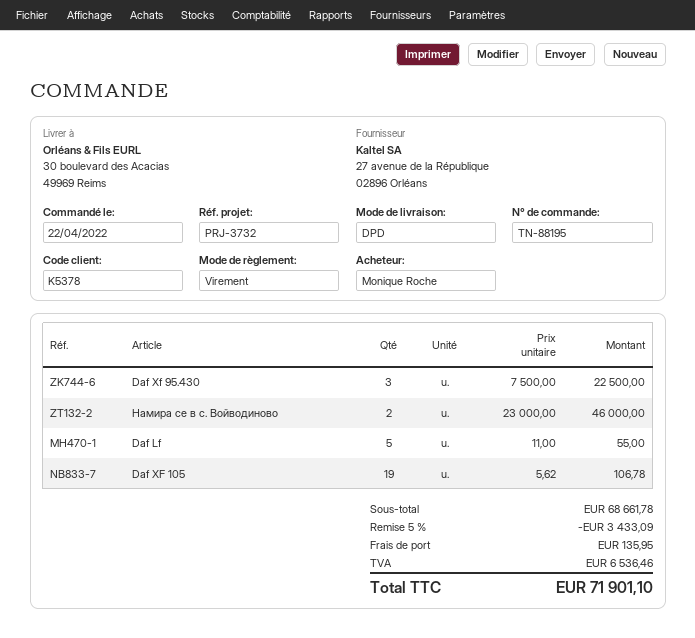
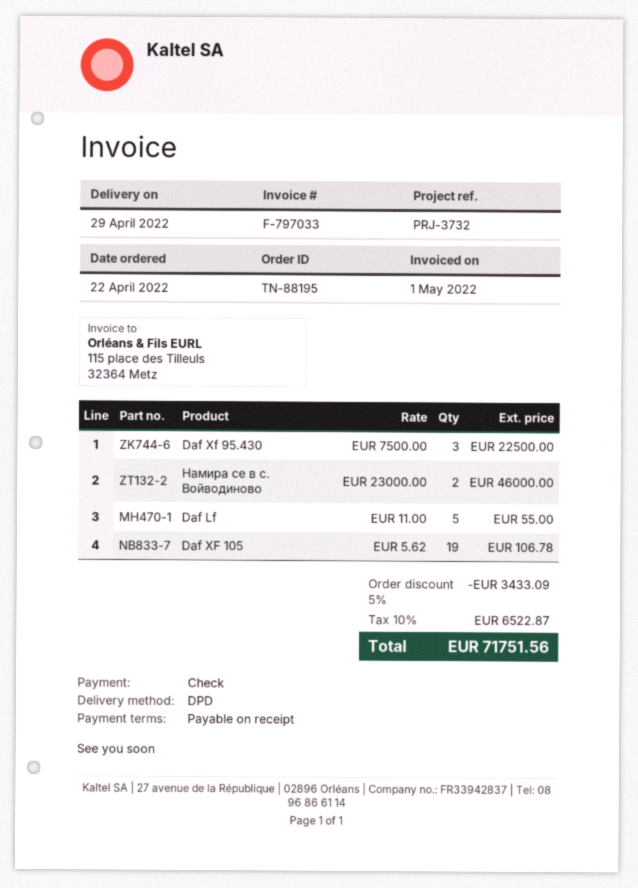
payment method: bank transfer -> cheque
shipping: 135.95 -> none
tax: 6536.46 -> 6522.87
total: 71901.10 -> 71751.56

